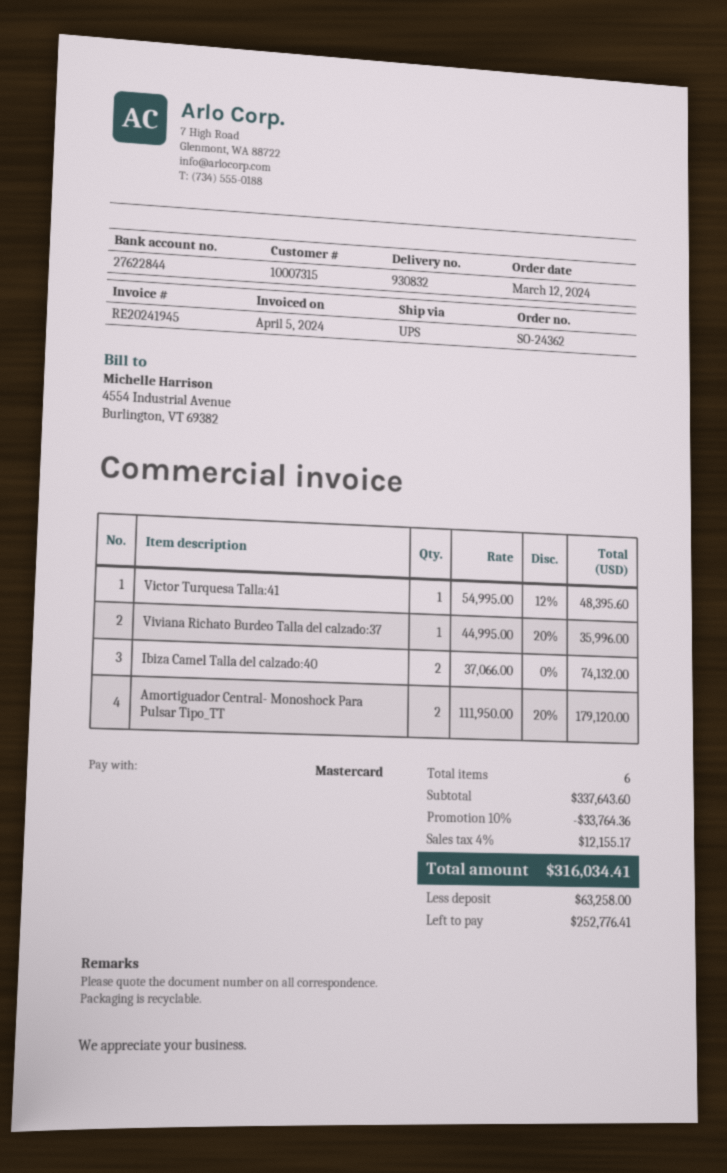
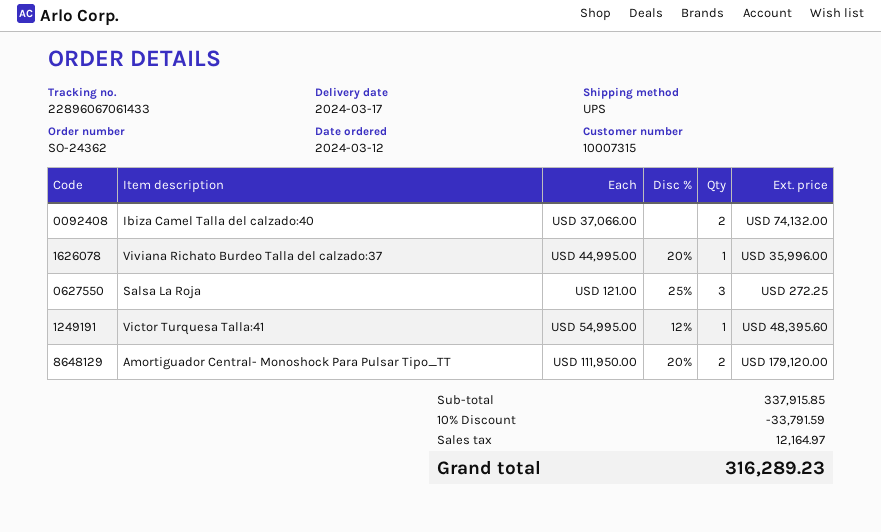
Salsa La Roja: none -> 3 x 121.00 - 25% = 272.25
subtotal: 337643.60 -> 337915.85
discount: 10% = 33764.36 -> 10% = 33791.59
tax: 12155.17 -> 12164.97
total: 316034.41 -> 316289.23

